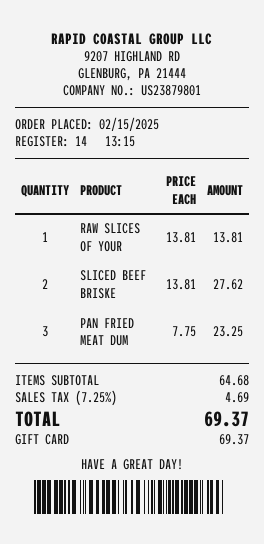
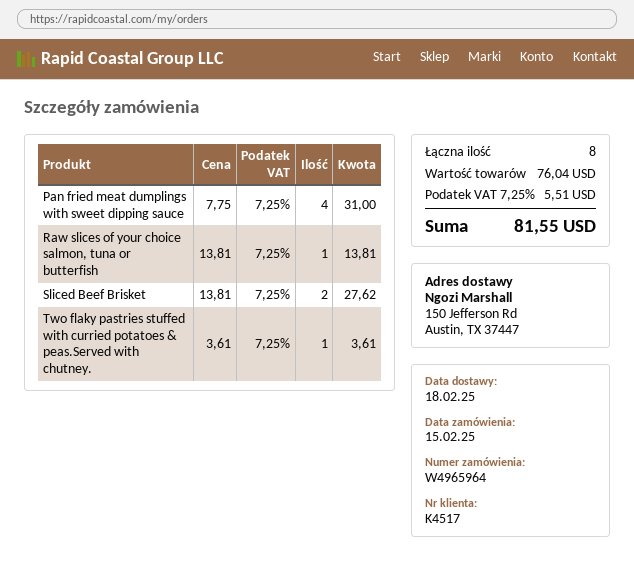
PAN FRIED MEAT DUM: 3 x 7.75 = 23.25 -> 4 x 7.75 = 31.00
Two flaky pastries stuffed with curried potatoes & peas.Served with chutney.: none -> 1 x 3.61 = 3.61
subtotal: 64.68 -> 76.04
tax: 7.25% = 4.69 -> 7.25% = 5.51
total: 69.37 -> 81.55

